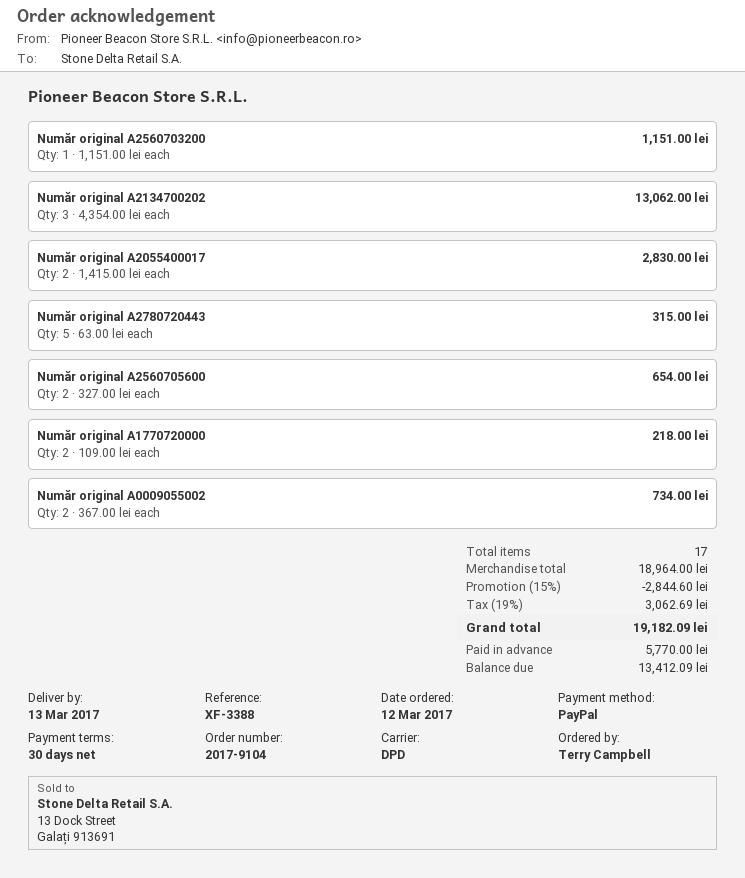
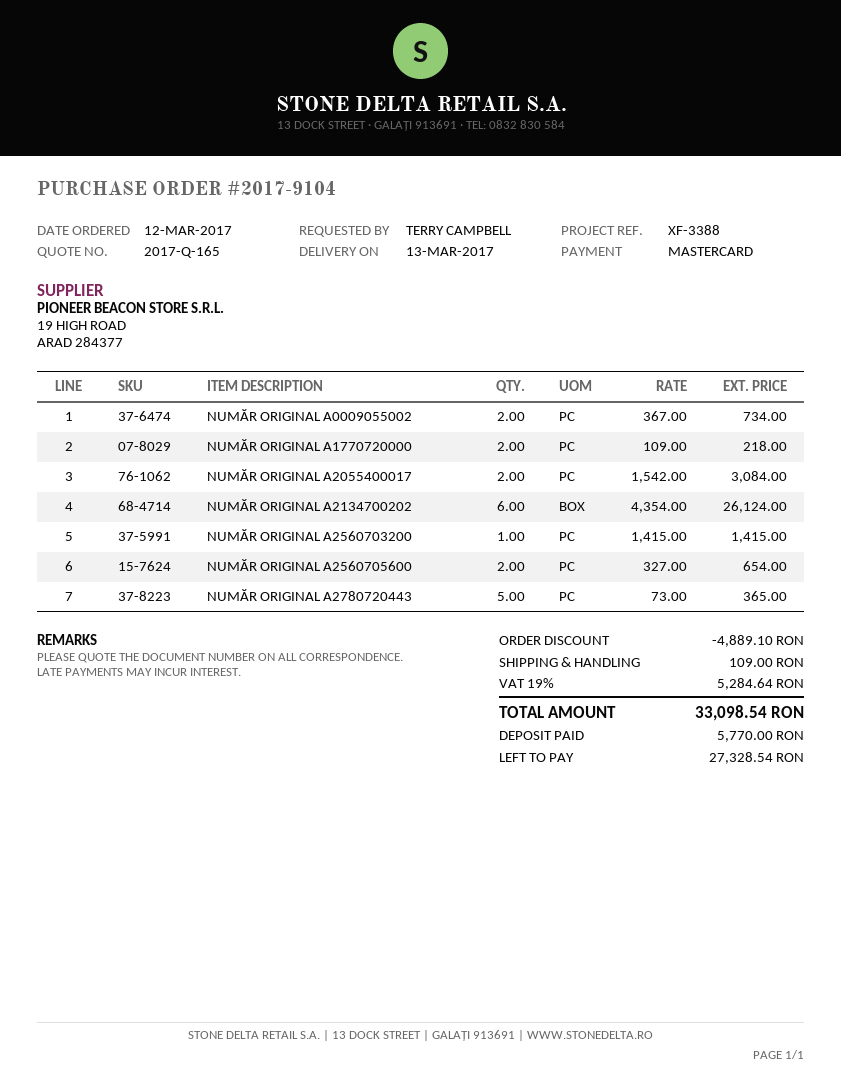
payment method: PayPal -> Mastercard
Număr original A2560703200: 1 x 1151.00 = 1151.00 -> 1 x 1415.00 = 1415.00
Număr original A2134700202: 3 x 4354.00 = 13062.00 -> 6 x 4354.00 = 26124.00
Număr original A2055400017: 2 x 1415.00 = 2830.00 -> 2 x 1542.00 = 3084.00
Număr original A2780720443: 5 x 63.00 = 315.00 -> 5 x 73.00 = 365.00
discount: 2844.60 -> 4889.10
shipping: none -> 109.00
tax: 19% = 3062.69 -> 19% = 5284.64
total: 19182.09 -> 33098.54
balance: 13412.09 -> 27328.54

